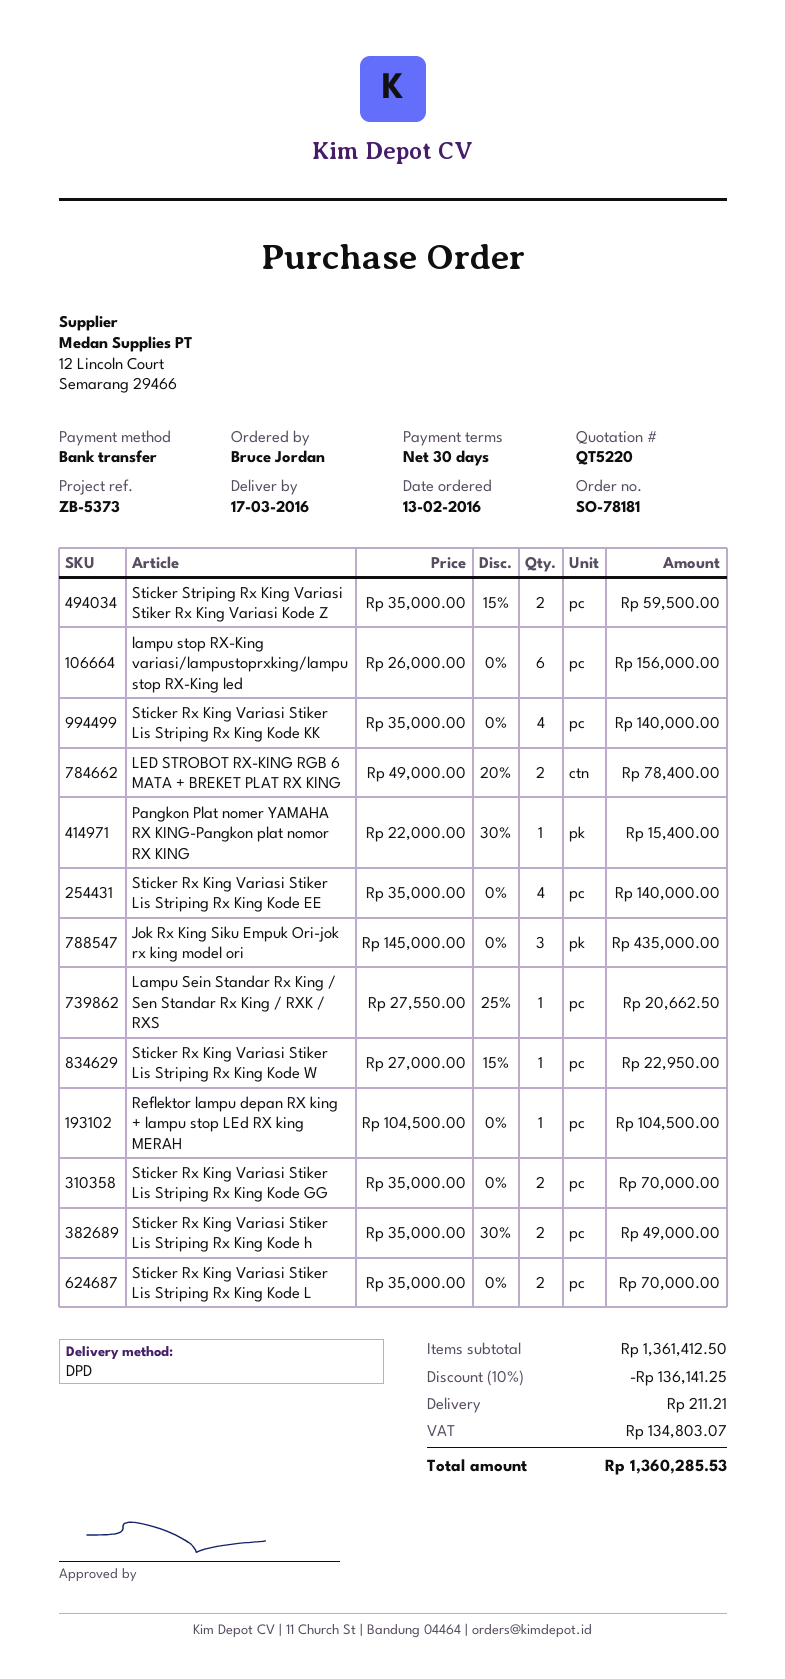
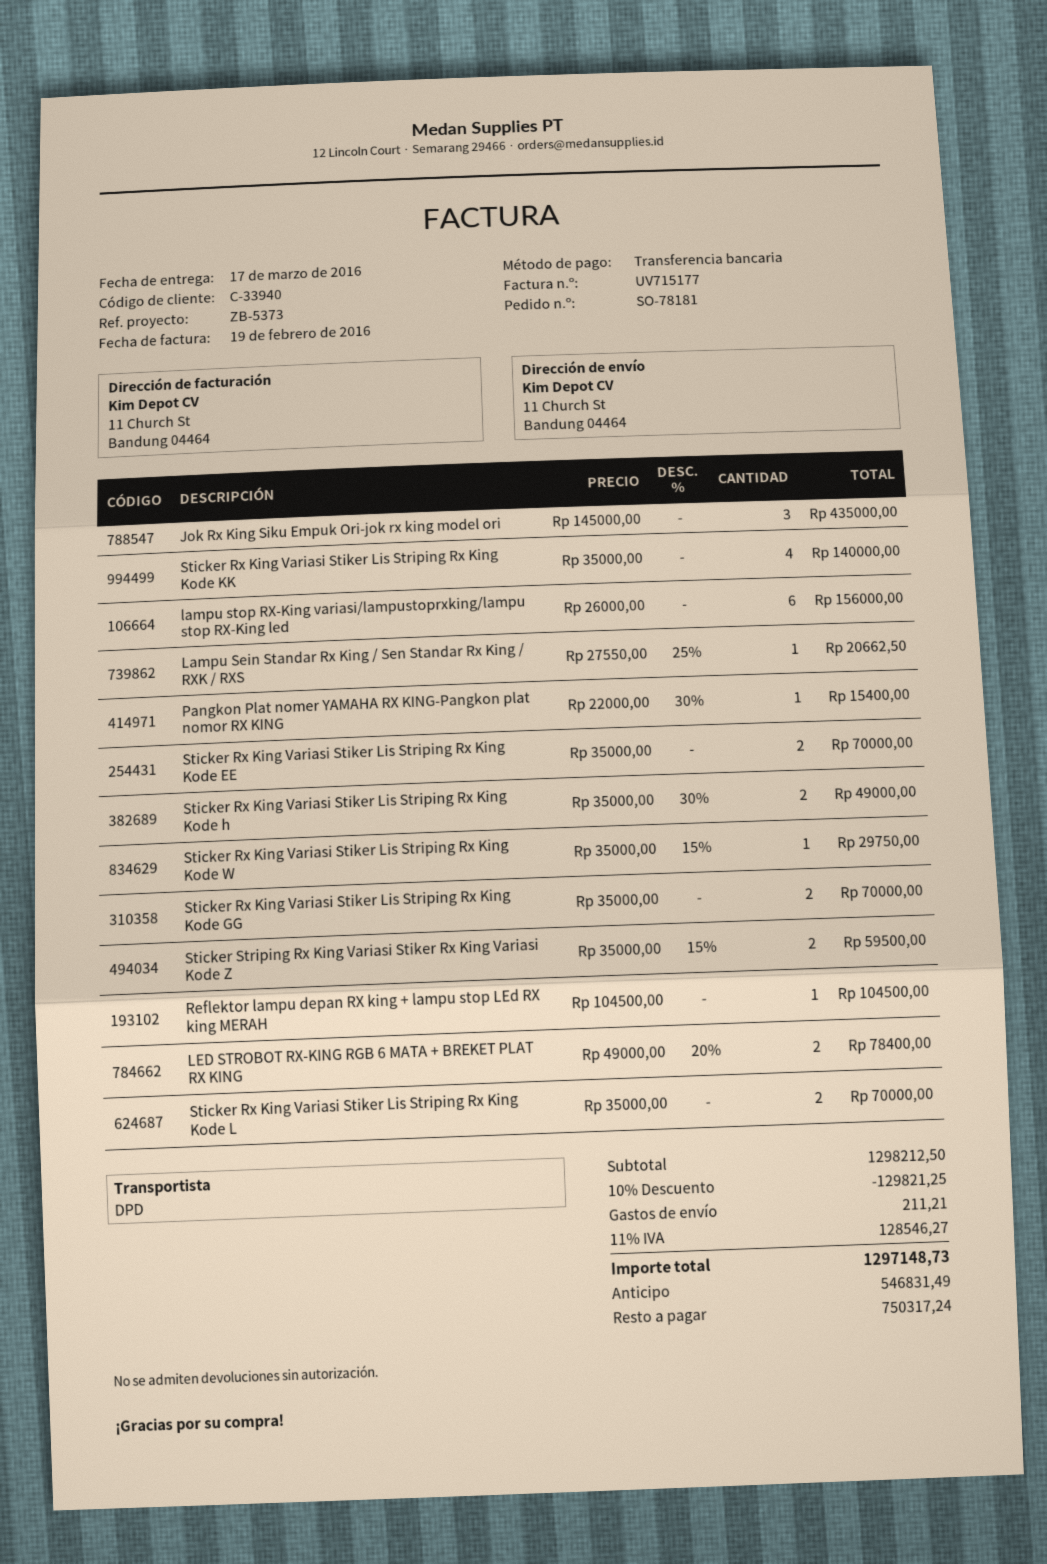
Sticker Rx King Variasi Stiker Lis Striping Rx King Kode EE: 4 x 35000.00 = 140000.00 -> 2 x 35000.00 = 70000.00
Sticker Rx King Variasi Stiker Lis Striping Rx King Kode W: 1 x 27000.00 - 15% = 22950.00 -> 1 x 35000.00 - 15% = 29750.00
subtotal: 1361412.50 -> 1298212.50
discount: 10% = 136141.25 -> 10% = 129821.25
tax: 134803.07 -> 128546.27
total: 1360285.53 -> 1297148.73

